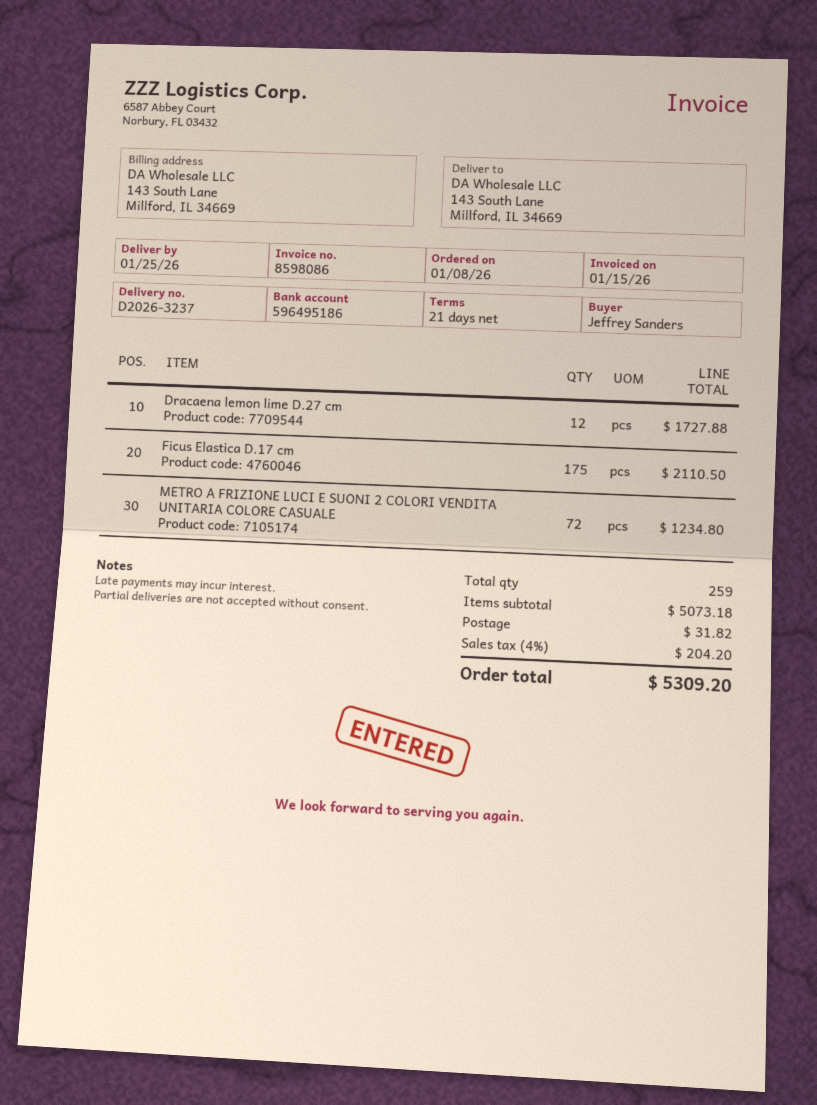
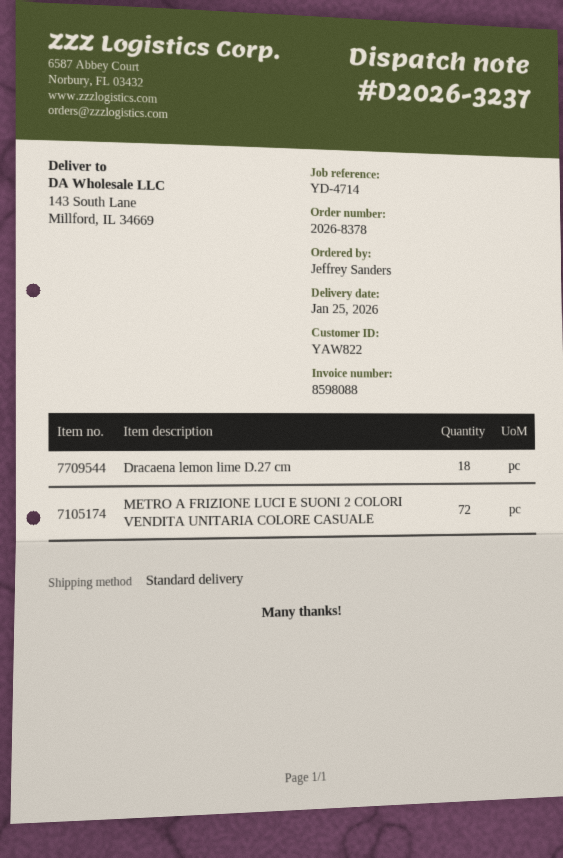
invoice number: 8598086 -> 8598088
Dracaena lemon lime D.27 cm: 12 -> 18
Ficus Elastica D.17 cm: 175 -> none

